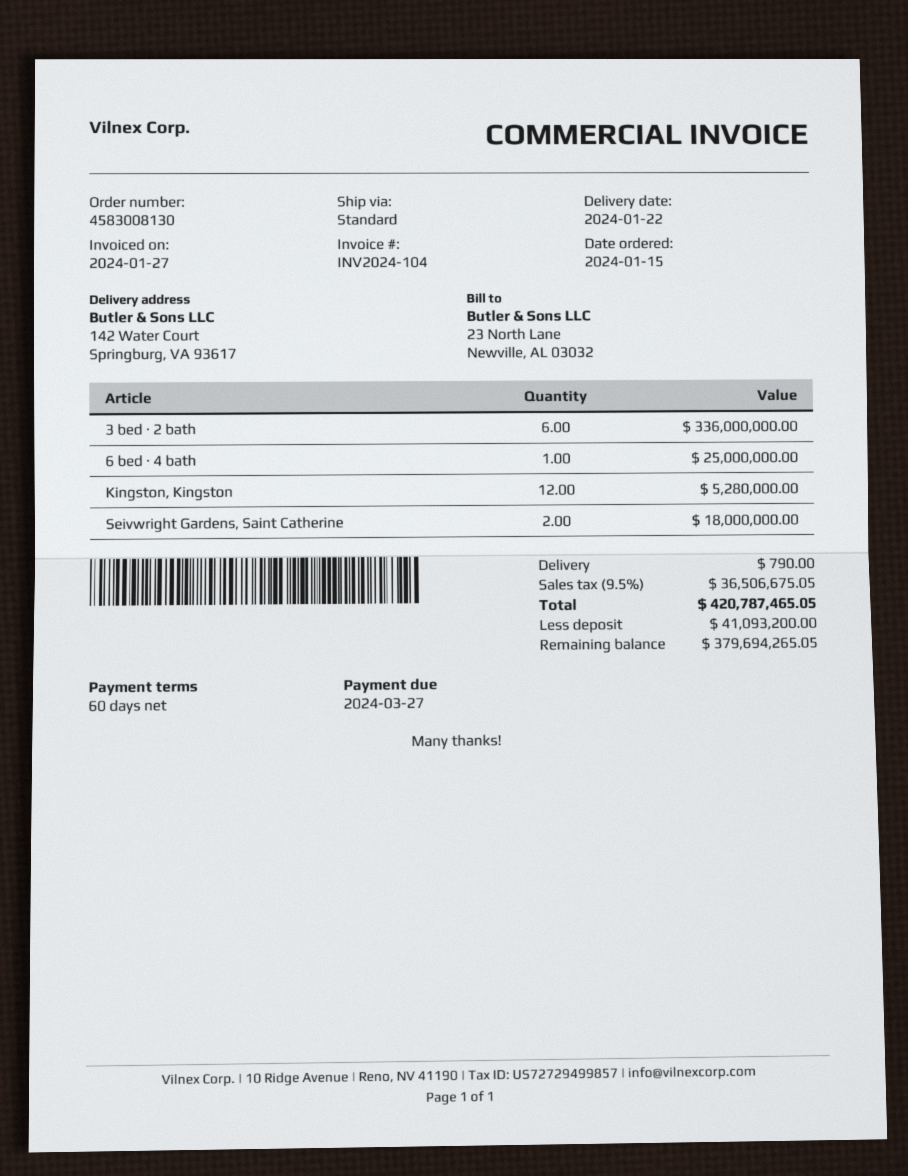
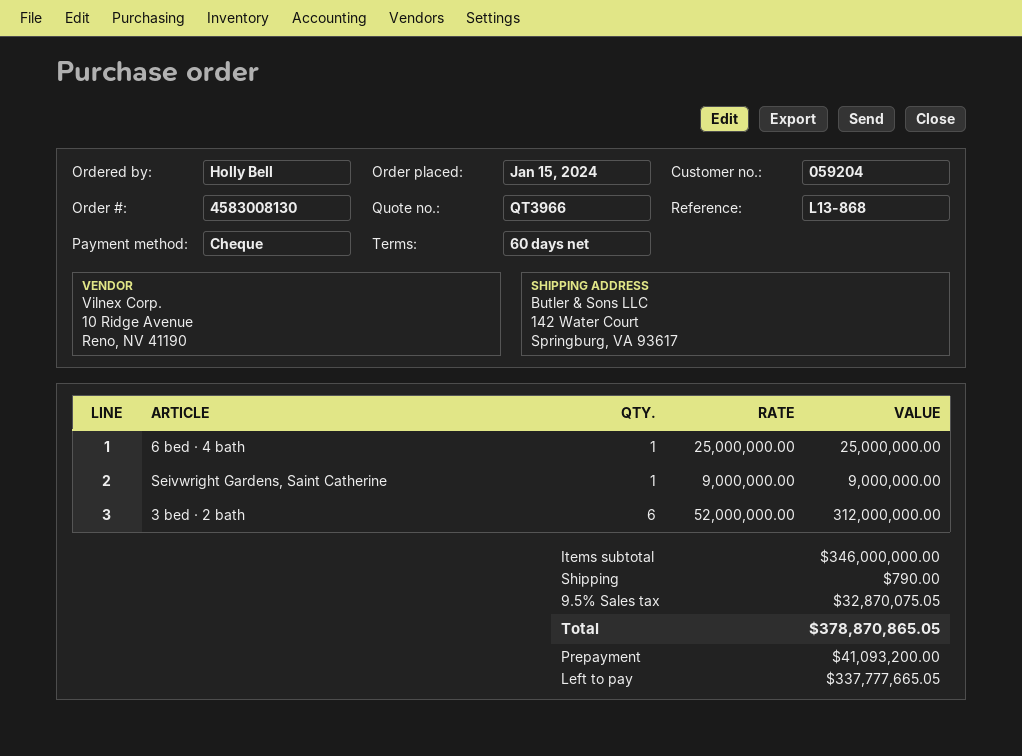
3 bed · 2 bath: 6 for 336000000.00 -> 6 for 312000000.00
Kingston, Kingston: 12 for 5280000.00 -> none
Seivwright Gardens, Saint Catherine: 2 for 18000000.00 -> 1 for 9000000.00
tax: 9.5% = 36506675.05 -> 9.5% = 32870075.05
total: 420787465.05 -> 378870865.05
balance: 379694265.05 -> 337777665.05

